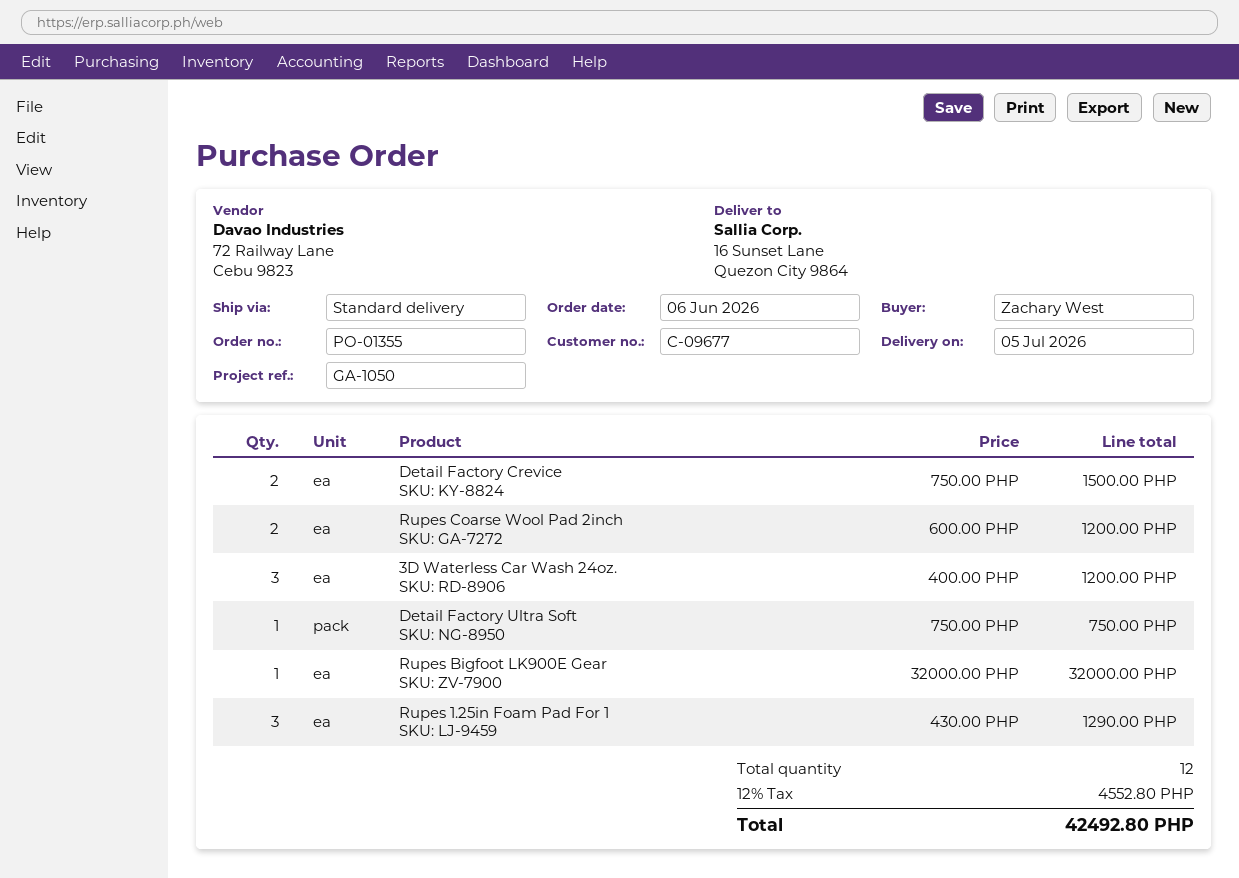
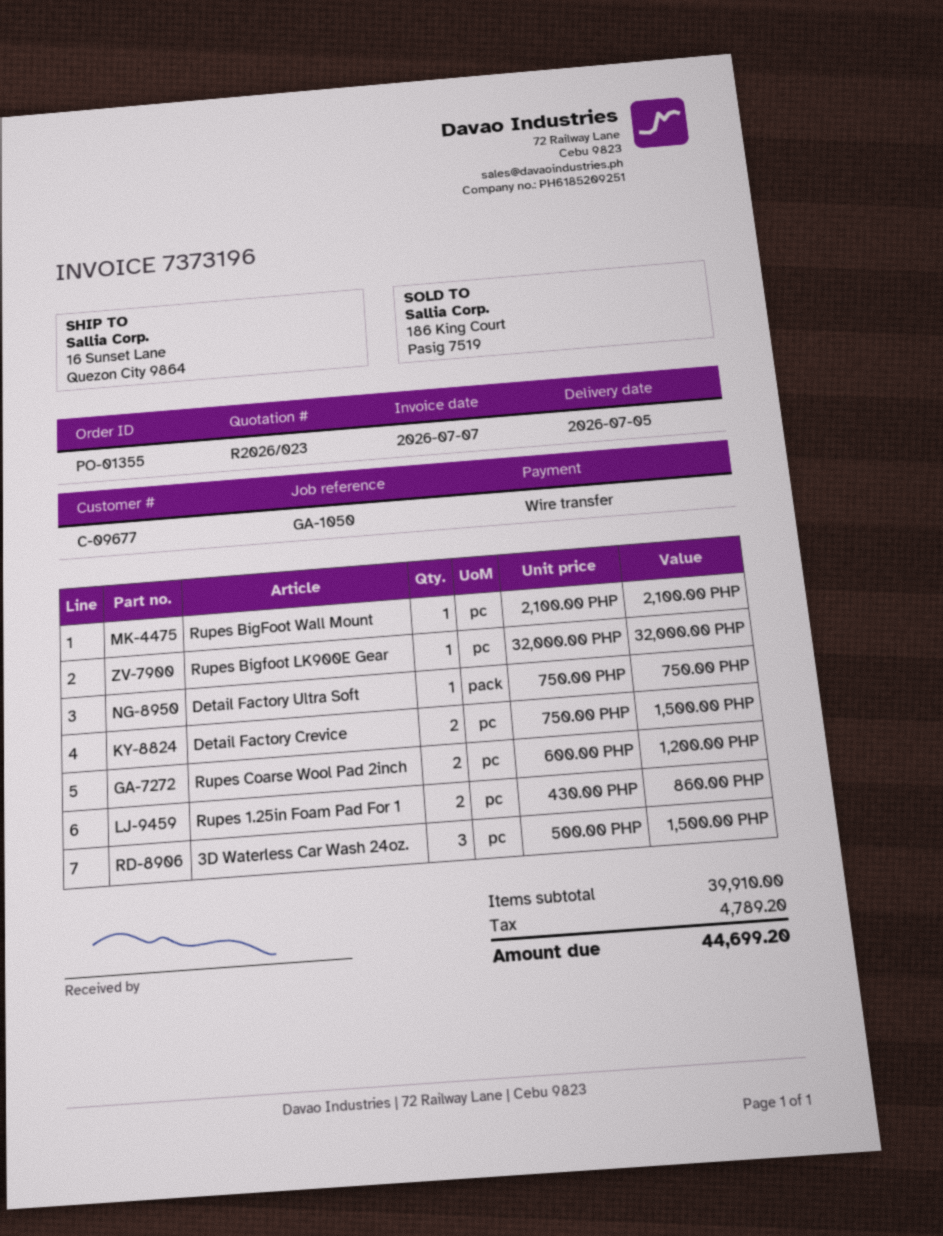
3D Waterless Car Wash 24oz.: 3 x 400.00 = 1200.00 -> 3 x 500.00 = 1500.00
Rupes 1.25in Foam Pad For 1: 3 x 430.00 = 1290.00 -> 2 x 430.00 = 860.00
Rupes BigFoot Wall Mount: none -> 1 x 2100.00 = 2100.00
tax: 4552.80 -> 4789.20
total: 42492.80 -> 44699.20

